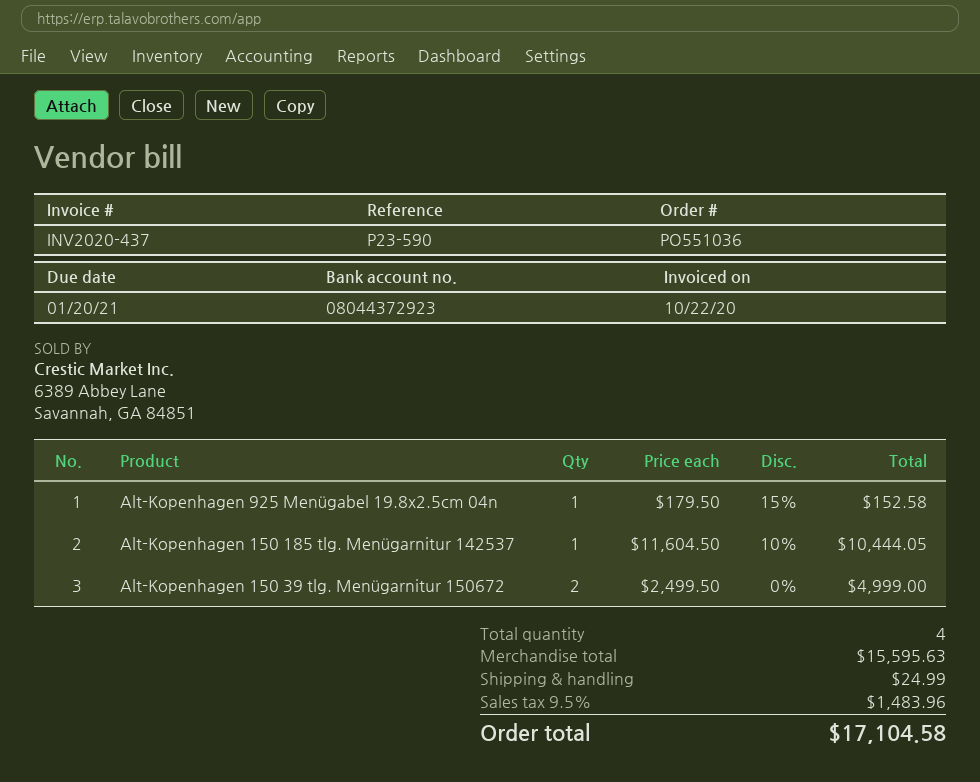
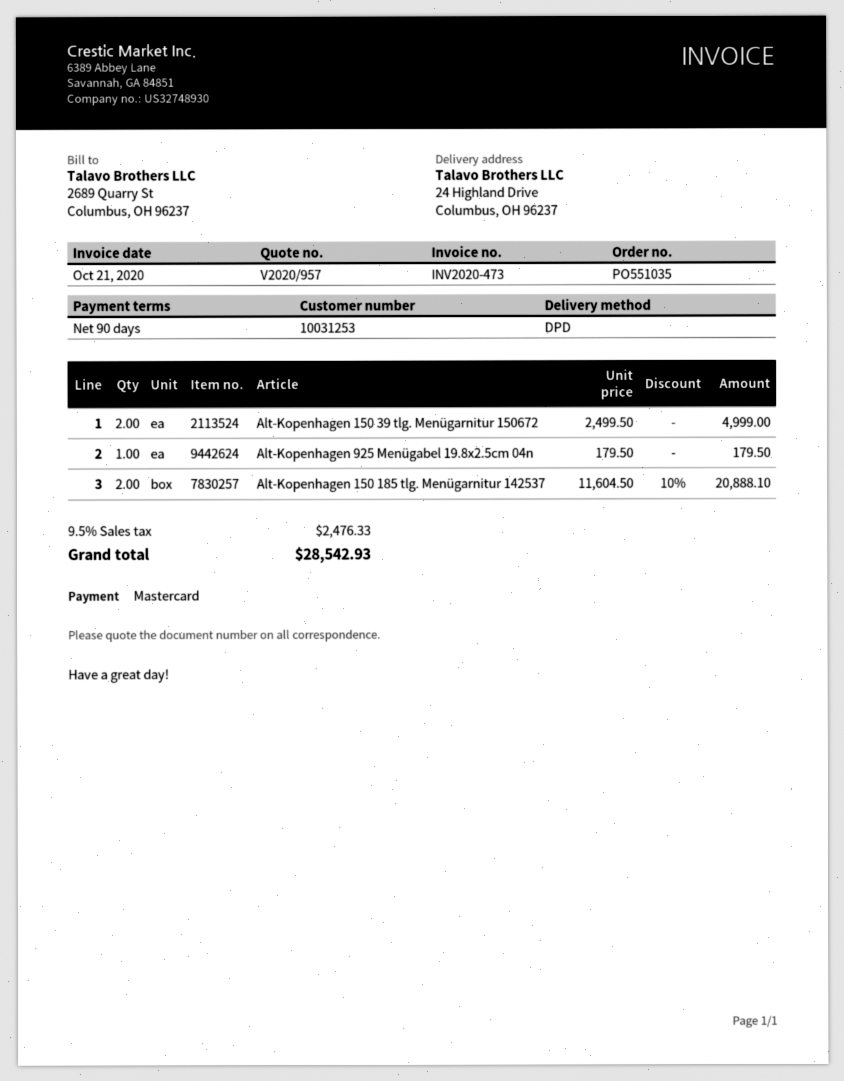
order number: PO551036 -> PO551035
invoice number: INV2020-437 -> INV2020-473
invoice date: 2020-10-22 -> 2020-10-21
Alt-Kopenhagen 925 Menügabel 19.8x2.5cm 04n: 1 x 179.50 - 15% = 152.58 -> 1 x 179.50 = 179.50
Alt-Kopenhagen 150 185 tlg. Menügarnitur 142537: 1 x 11604.50 - 10% = 10444.05 -> 2 x 11604.50 - 10% = 20888.10
shipping: 24.99 -> none
tax: 9.5% = 1483.96 -> 9.5% = 2476.33
total: 17104.58 -> 28542.93

